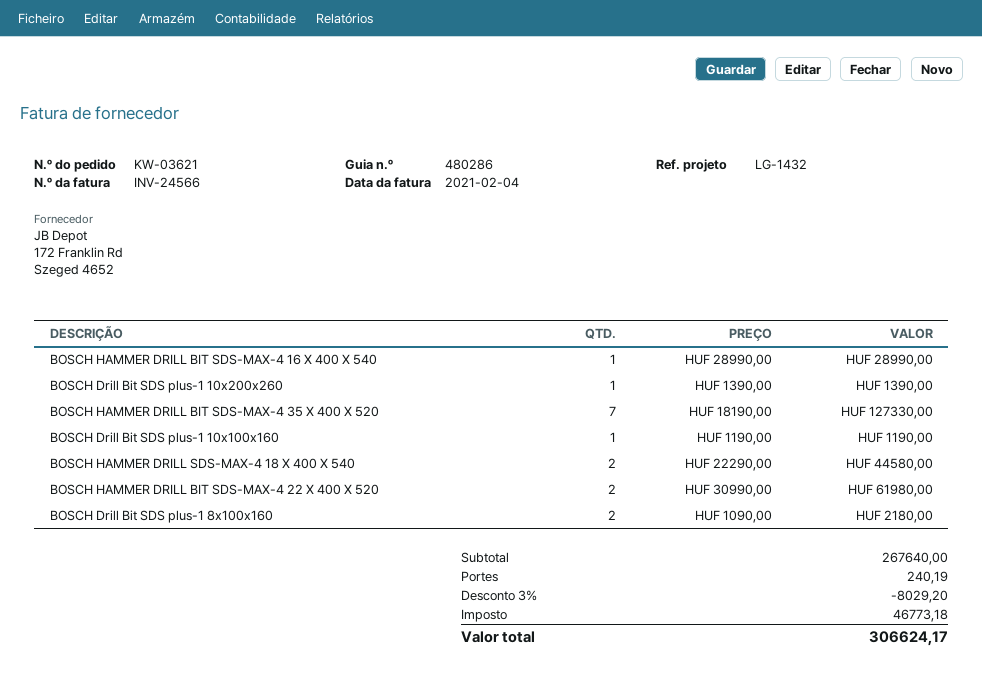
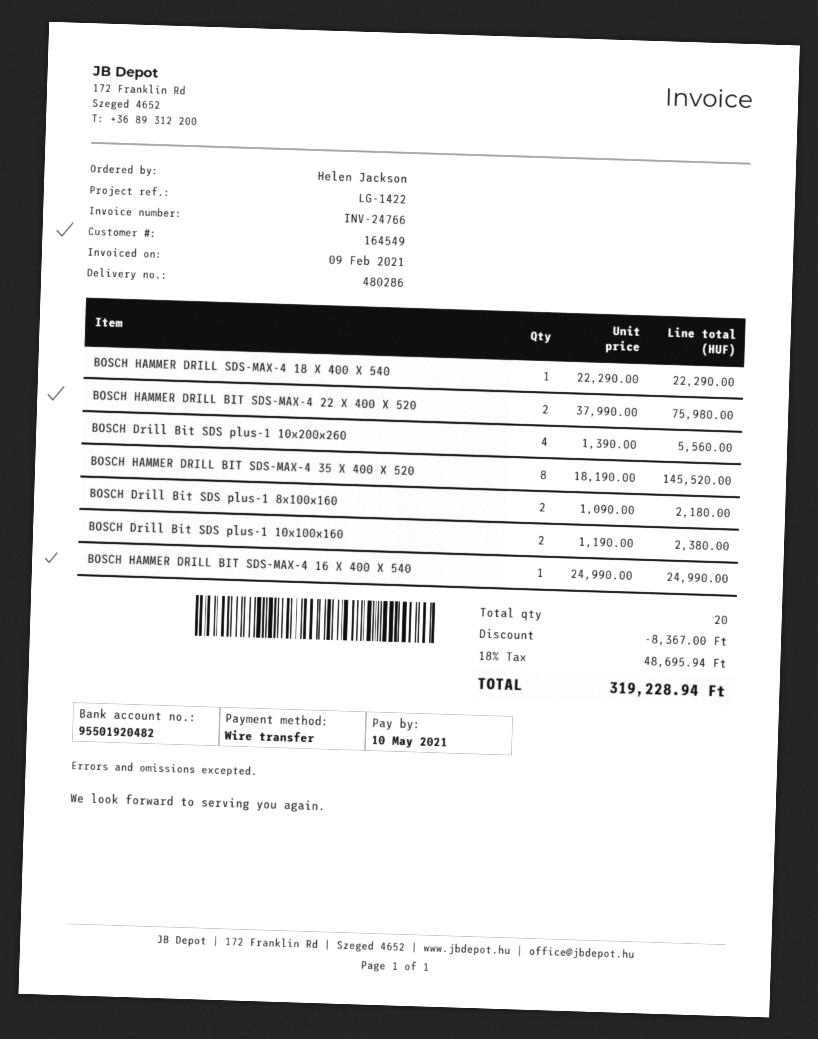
invoice number: INV-24566 -> INV-24766
invoice date: 2021-02-04 -> 2021-02-09
reference: LG-1432 -> LG-1422
BOSCH HAMMER DRILL BIT SDS-MAX-4 16 X 400 X 540: 1 x 28990.00 = 28990.00 -> 1 x 24990.00 = 24990.00
BOSCH Drill Bit SDS plus-1 10x200x260: 1 x 1390.00 = 1390.00 -> 4 x 1390.00 = 5560.00
BOSCH HAMMER DRILL BIT SDS-MAX-4 35 X 400 X 520: 7 x 18190.00 = 127330.00 -> 8 x 18190.00 = 145520.00
BOSCH Drill Bit SDS plus-1 10x100x160: 1 x 1190.00 = 1190.00 -> 2 x 1190.00 = 2380.00
BOSCH HAMMER DRILL SDS-MAX-4 18 X 400 X 540: 2 x 22290.00 = 44580.00 -> 1 x 22290.00 = 22290.00
BOSCH HAMMER DRILL BIT SDS-MAX-4 22 X 400 X 520: 2 x 30990.00 = 61980.00 -> 2 x 37990.00 = 75980.00
discount: 8029.20 -> 8367.00
shipping: 240.19 -> none
tax: 46773.18 -> 48695.94
total: 306624.17 -> 319228.94

